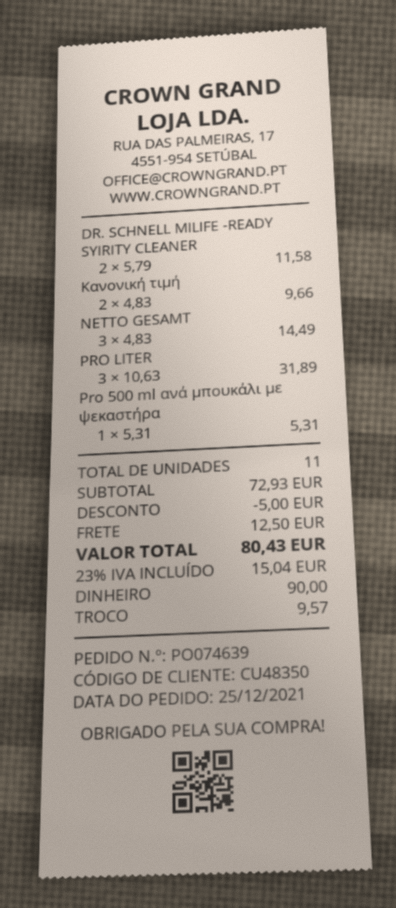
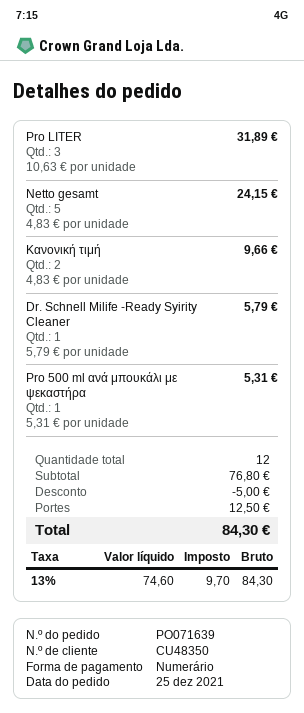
order number: PO074639 -> PO071639
DR. SCHNELL MILIFE -READY SYIRITY CLEANER: 2 x 5.79 = 11.58 -> 1 x 5.79 = 5.79
NETTO GESAMT: 3 x 4.83 = 14.49 -> 5 x 4.83 = 24.15
total quantity: 11 -> 12
subtotal: 72.93 -> 76.80
tax: 23% = 15.04 -> 13% = 9.70
total: 80.43 -> 84.30

